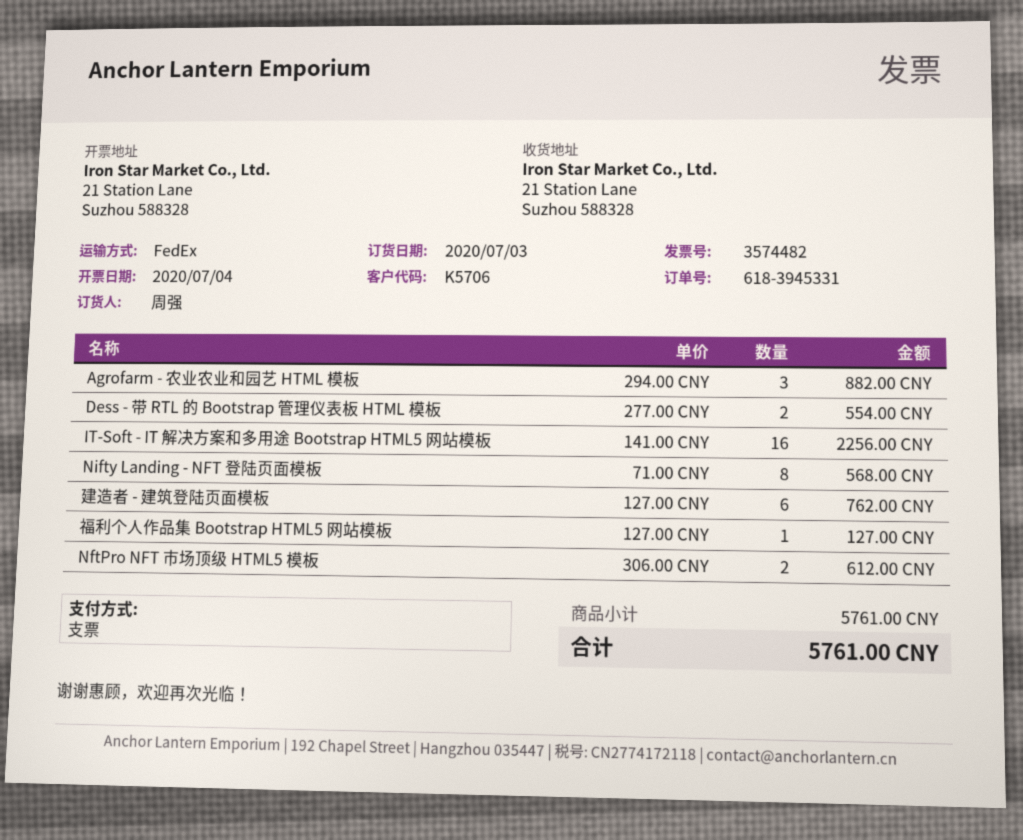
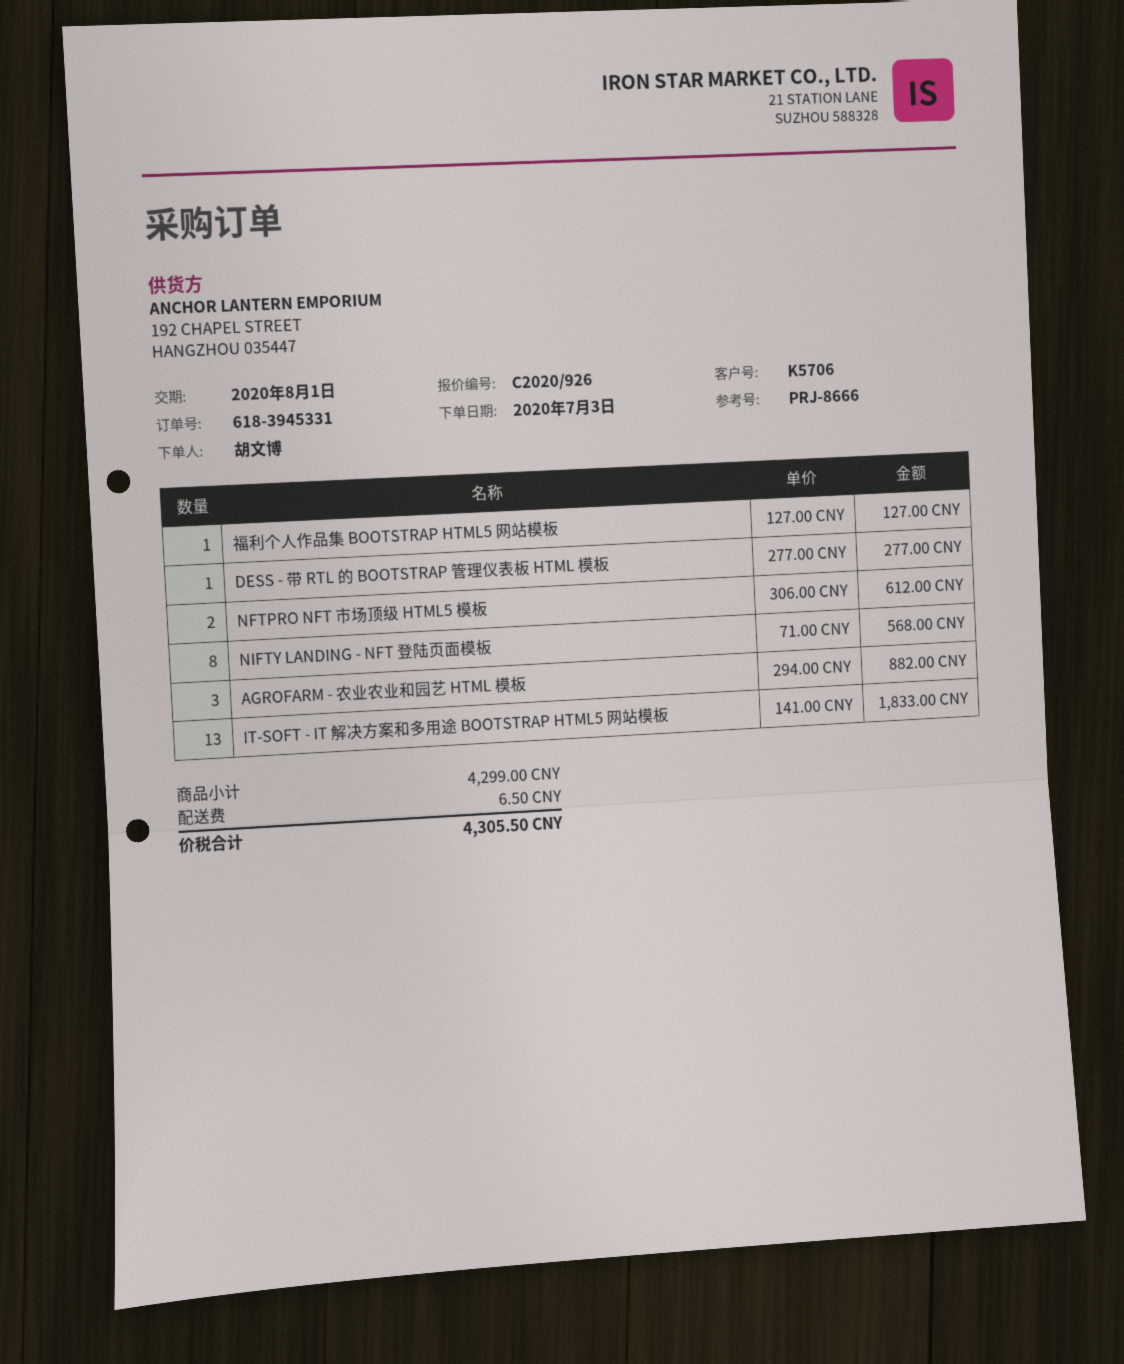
ordered by: 周强 -> 胡文博
Dess - 带 RTL 的 Bootstrap 管理仪表板 HTML 模板: 2 x 277.00 = 554.00 -> 1 x 277.00 = 277.00
IT-Soft - IT 解决方案和多用途 Bootstrap HTML5 网站模板: 16 x 141.00 = 2256.00 -> 13 x 141.00 = 1833.00
建造者 - 建筑登陆页面模板: 6 x 127.00 = 762.00 -> none
subtotal: 5761.00 -> 4299.00
shipping: none -> 6.50
total: 5761.00 -> 4305.50

